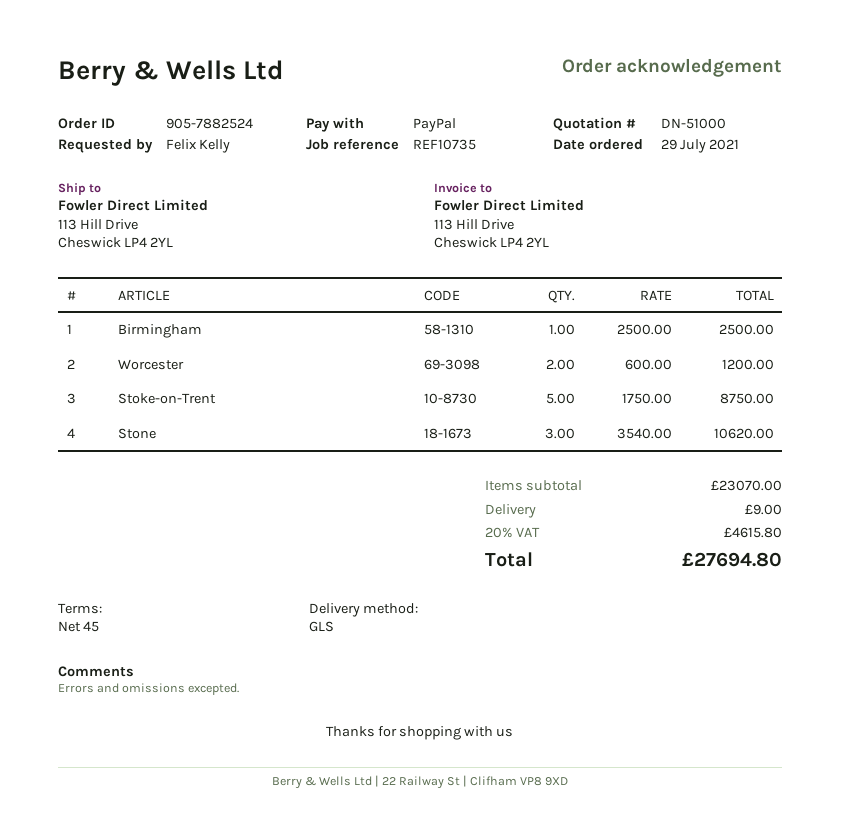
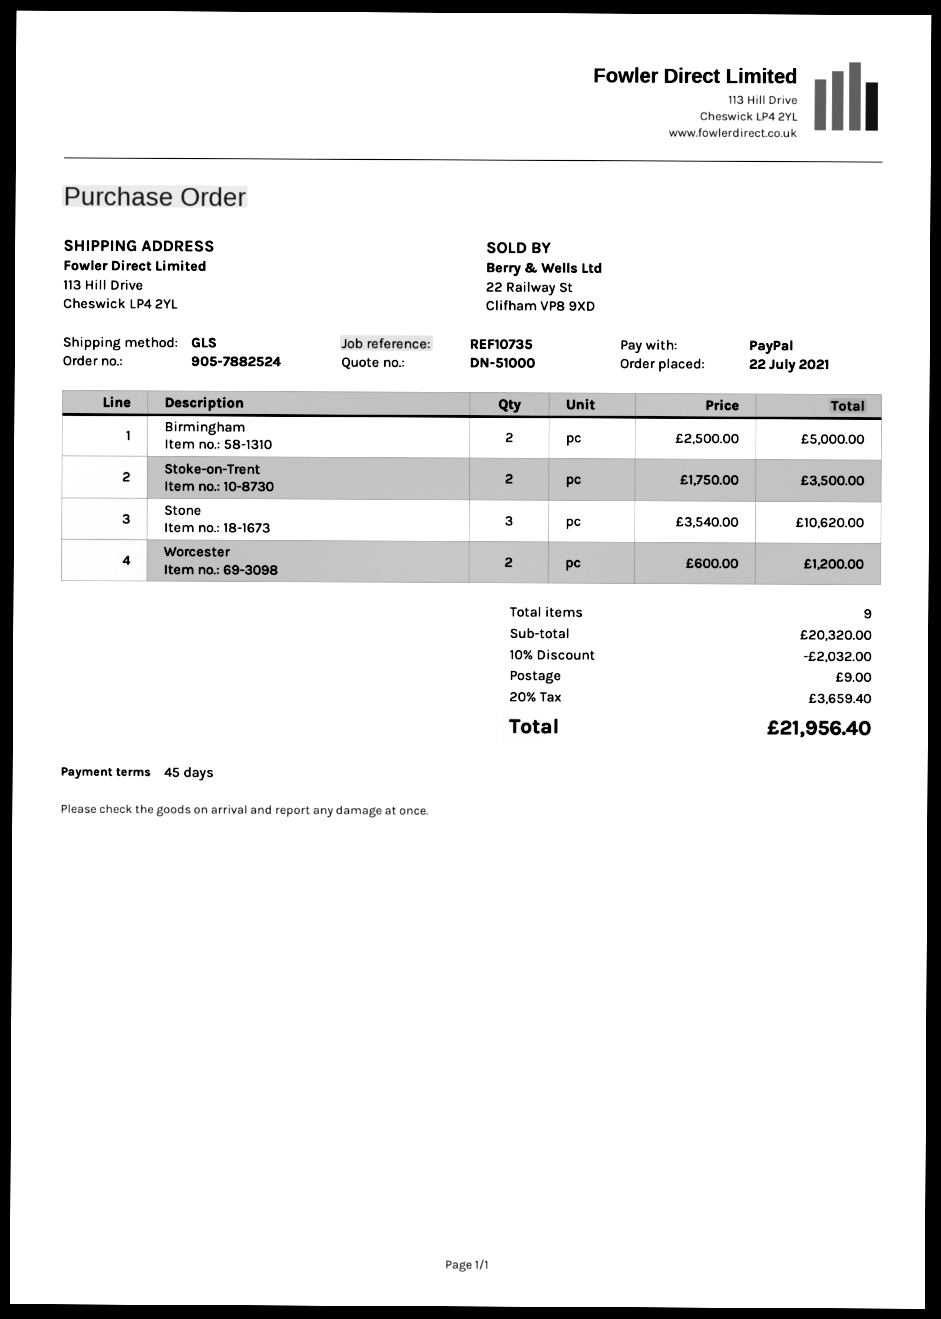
order date: 2021-07-29 -> 2021-07-22
Birmingham: 1 x 2500.00 = 2500.00 -> 2 x 2500.00 = 5000.00
Stoke-on-Trent: 5 x 1750.00 = 8750.00 -> 2 x 1750.00 = 3500.00
subtotal: 23070.00 -> 20320.00
discount: none -> 10% = 2032.00
tax: 20% = 4615.80 -> 20% = 3659.40
total: 27694.80 -> 21956.40

